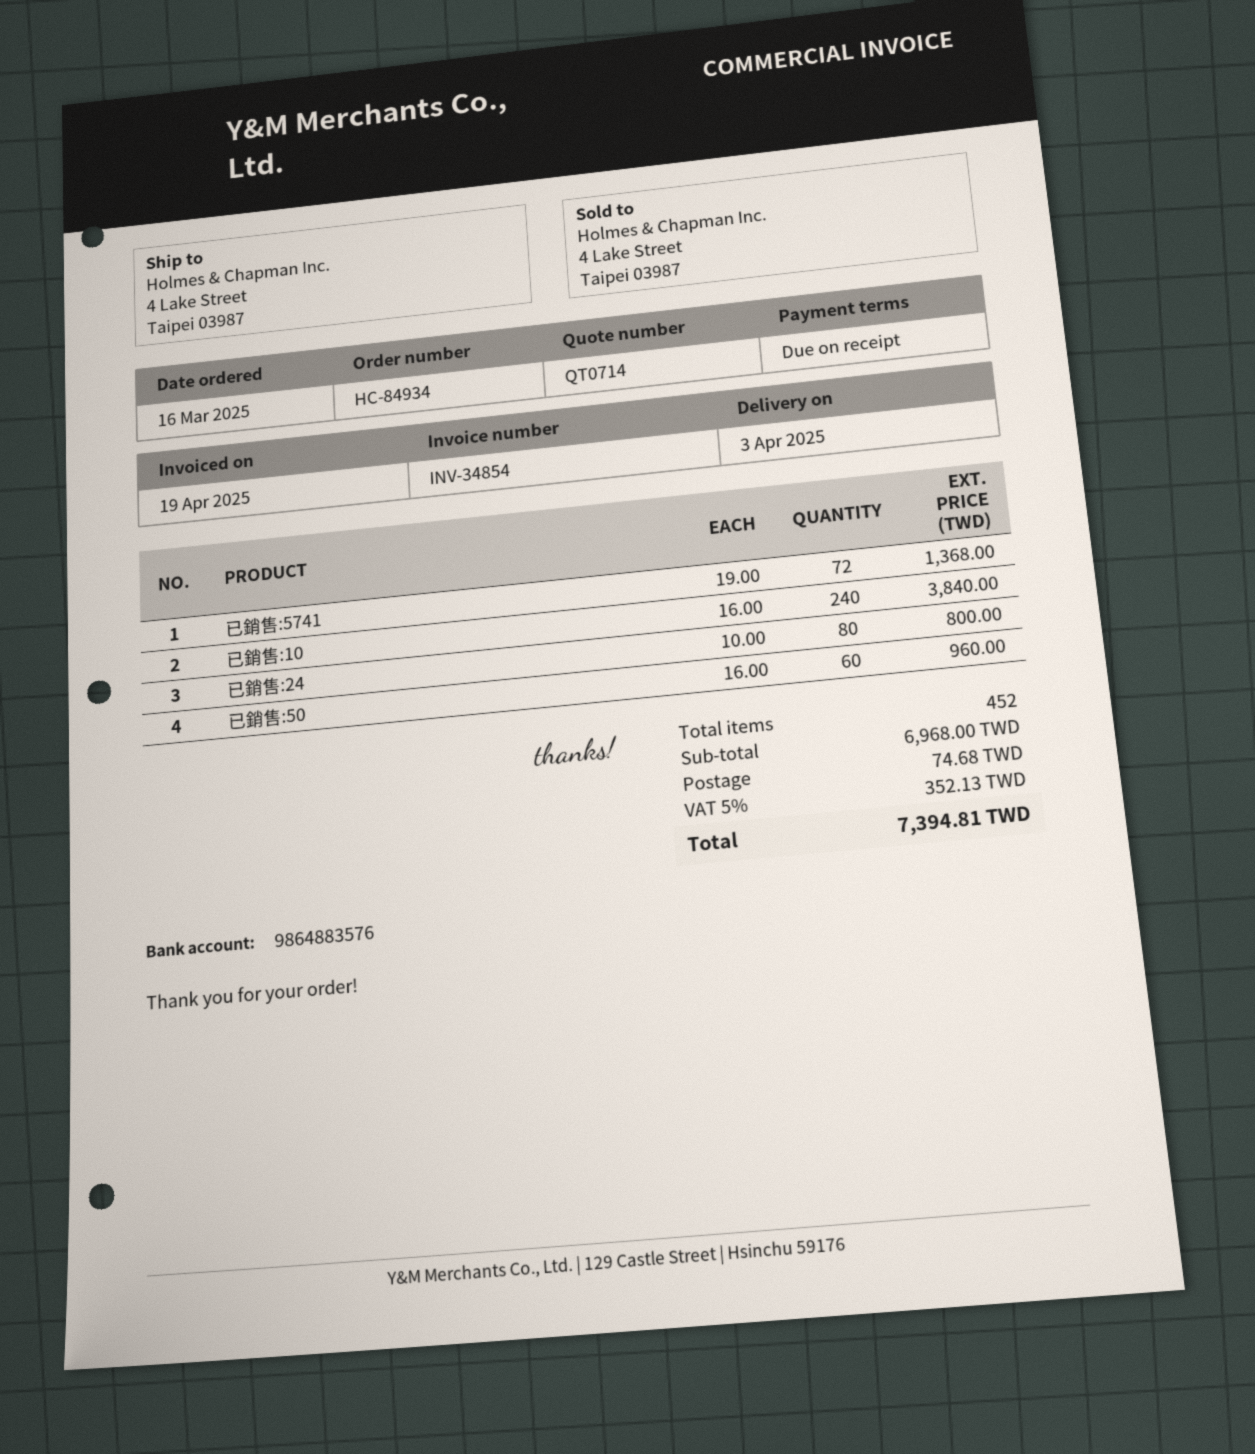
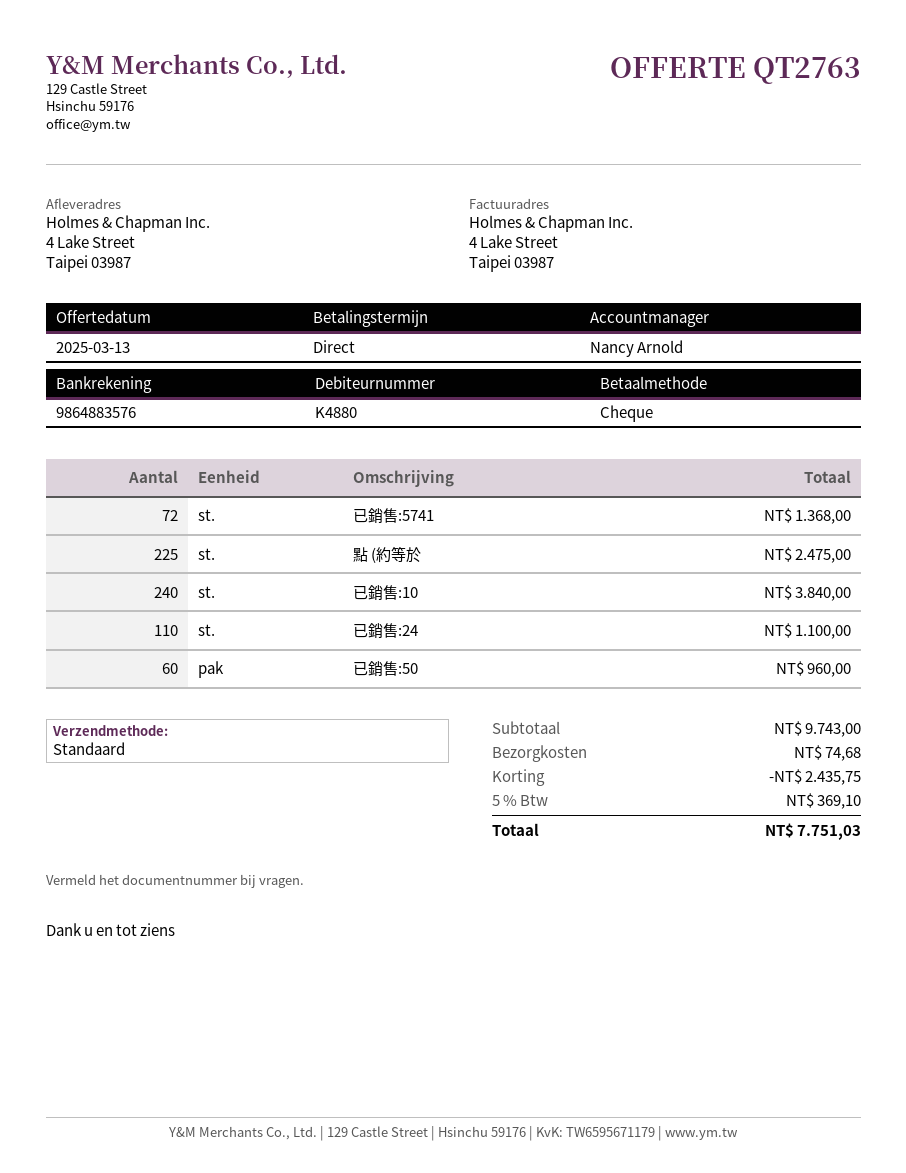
quote number: QT0714 -> QT2763
已銷售:24: 80 for 800.00 -> 110 for 1100.00
點 (約等於: none -> 225 for 2475.00
subtotal: 6968.00 -> 9743.00
discount: none -> 2435.75
tax: 5% = 352.13 -> 5% = 369.10
total: 7394.81 -> 7751.03

